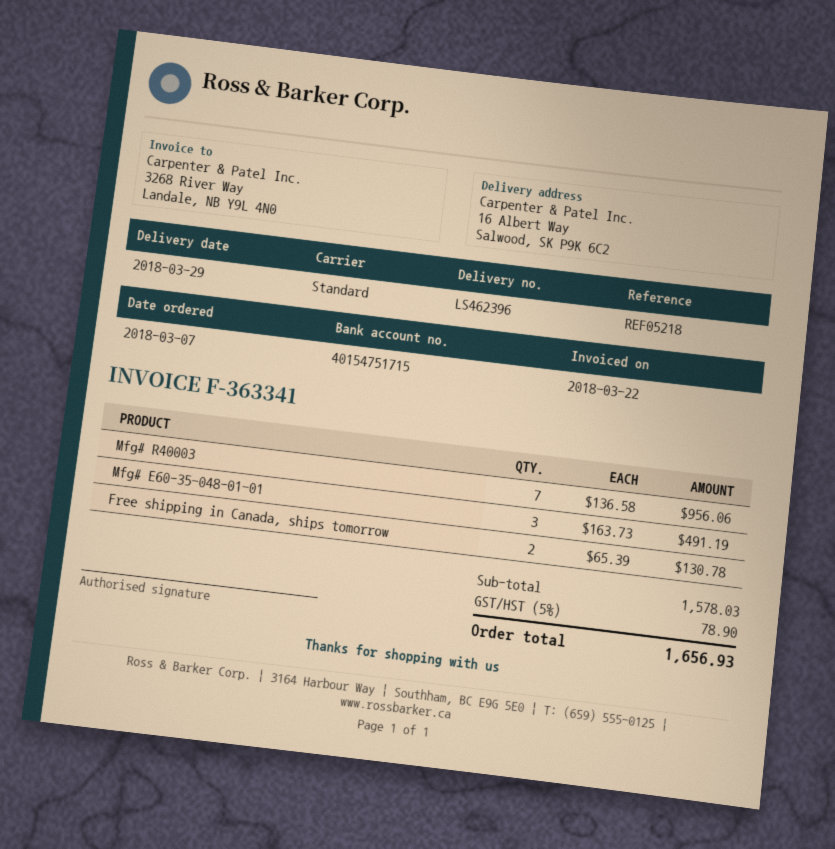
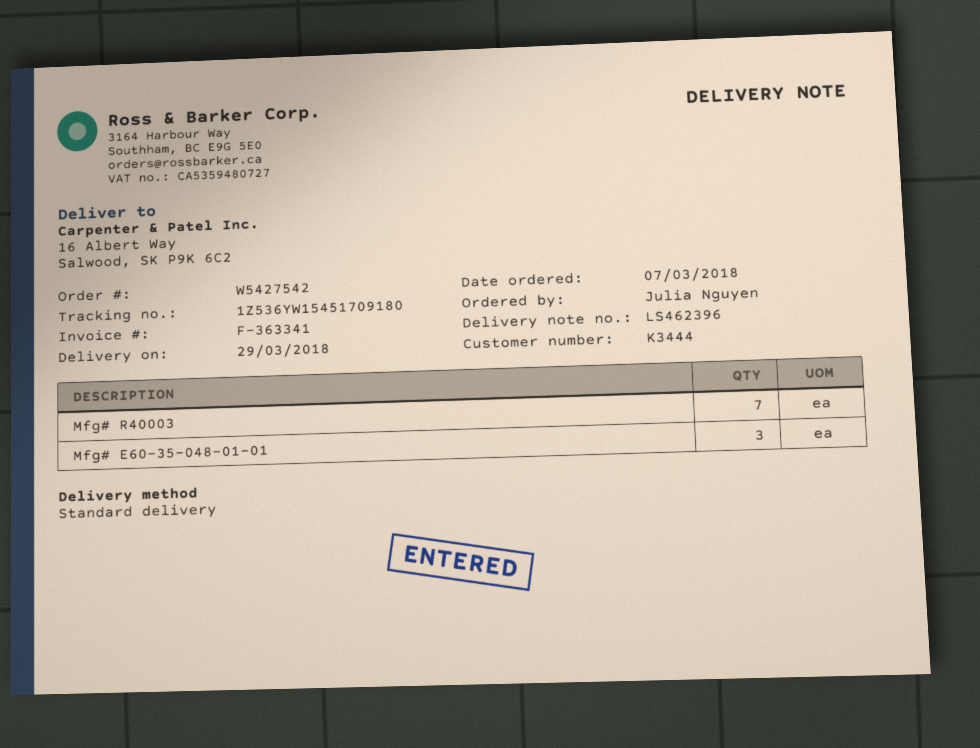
Free shipping in Canada, ships tomorrow: 2 -> none

